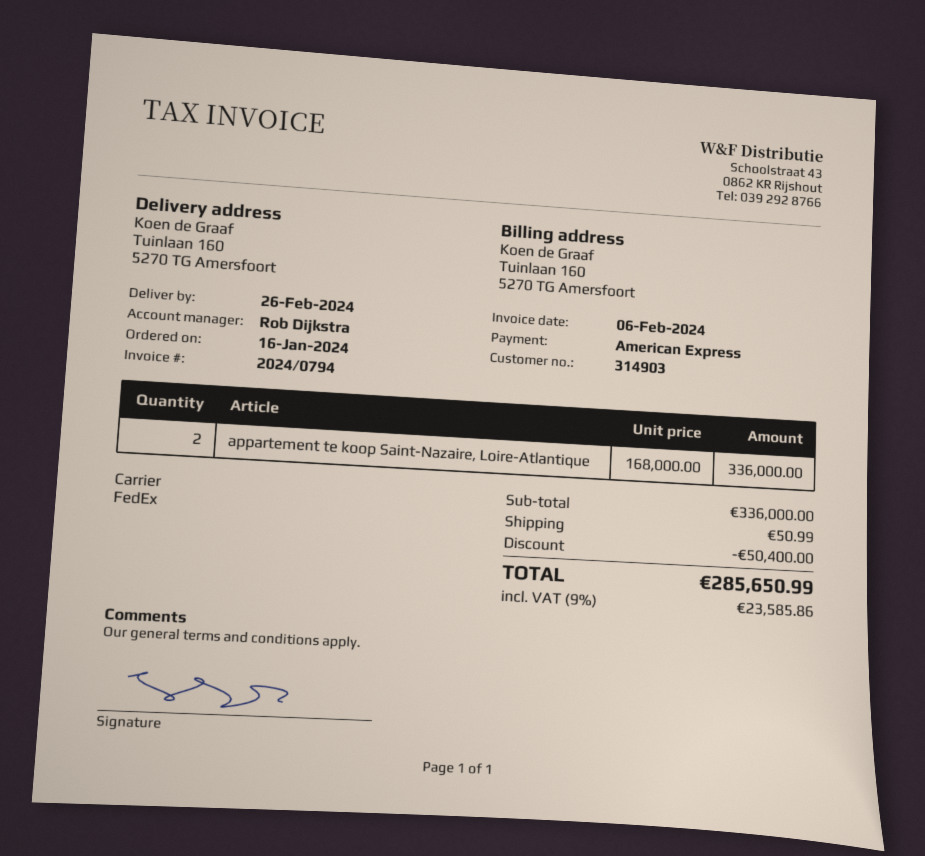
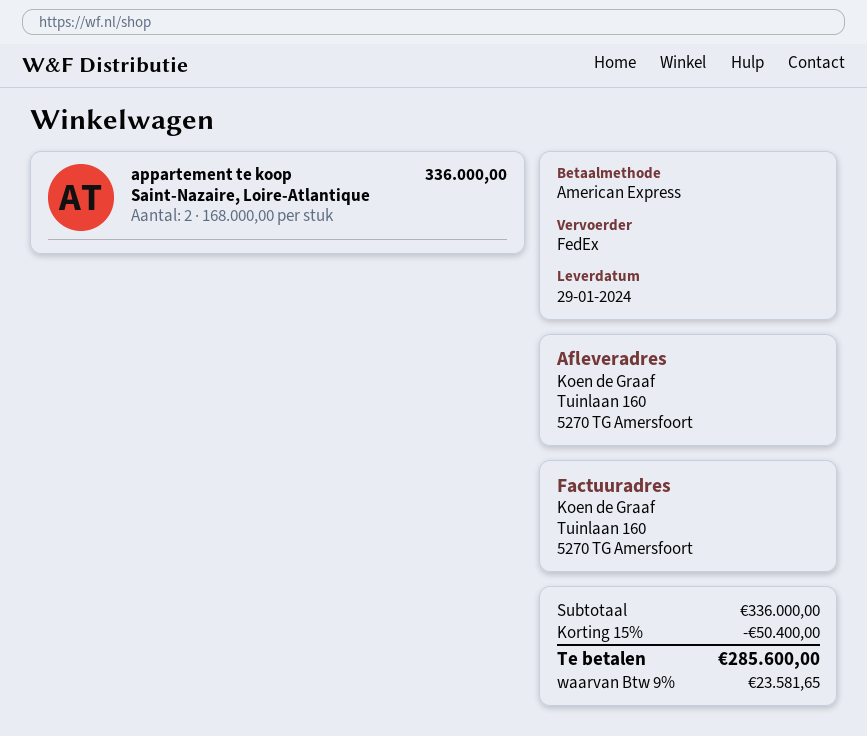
delivery date: 2024-02-26 -> 2024-01-29
shipping: 50.99 -> none
tax: 9% = 23585.86 -> 9% = 23581.65
total: 285650.99 -> 285600.00

